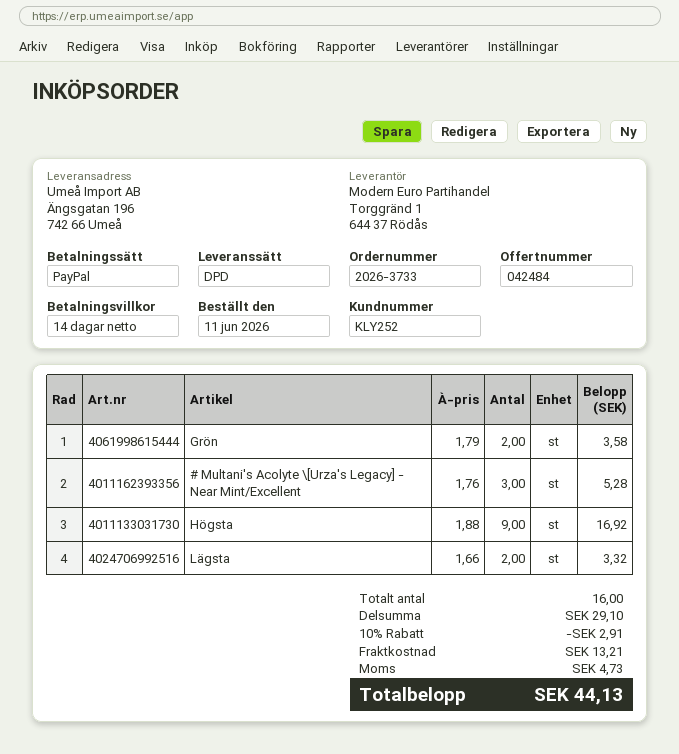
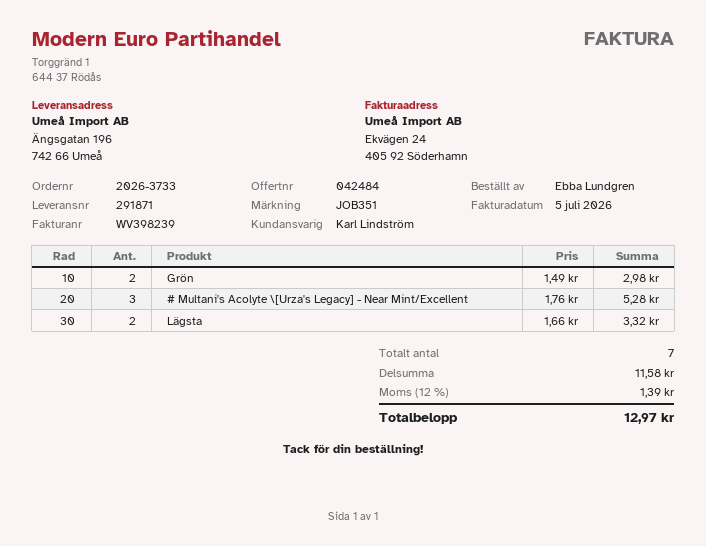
Grön: 2 x 1.79 = 3.58 -> 2 x 1.49 = 2.98
Högsta: 9 x 1.88 = 16.92 -> none
total quantity: 16 -> 7
subtotal: 29.10 -> 11.58
discount: 10% = 2.91 -> none
shipping: 13.21 -> none
tax: 4.73 -> 1.39
total: 44.13 -> 12.97

